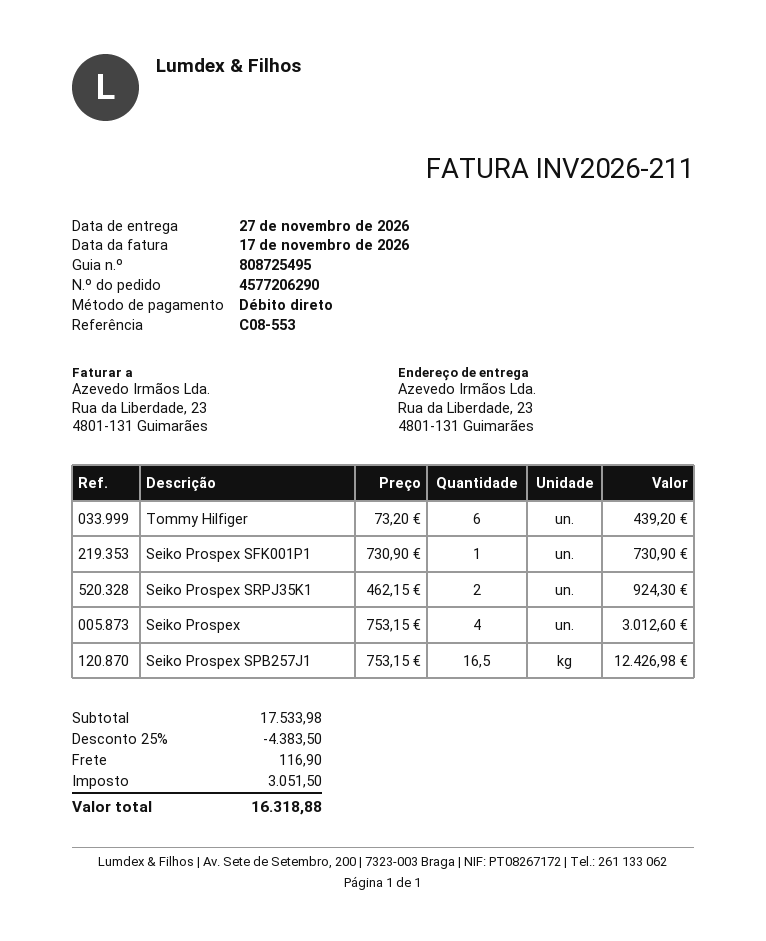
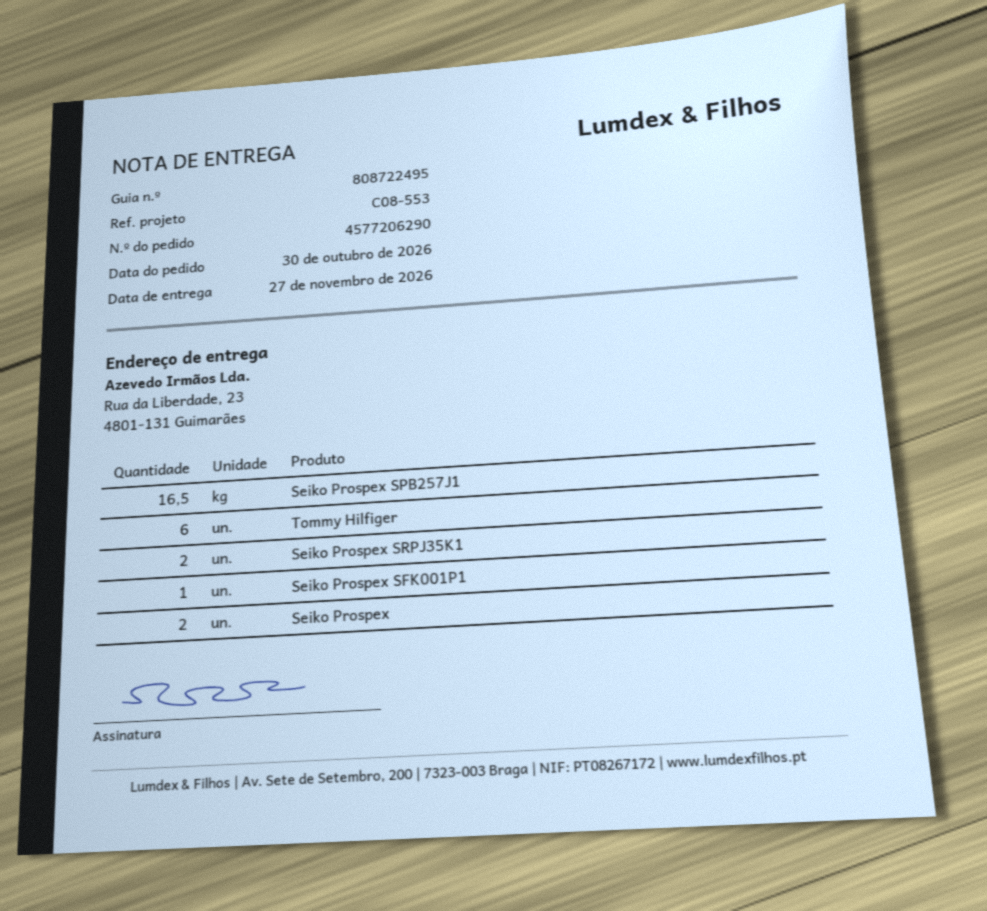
delivery note number: 808725495 -> 808722495
Seiko Prospex: 4 -> 2

